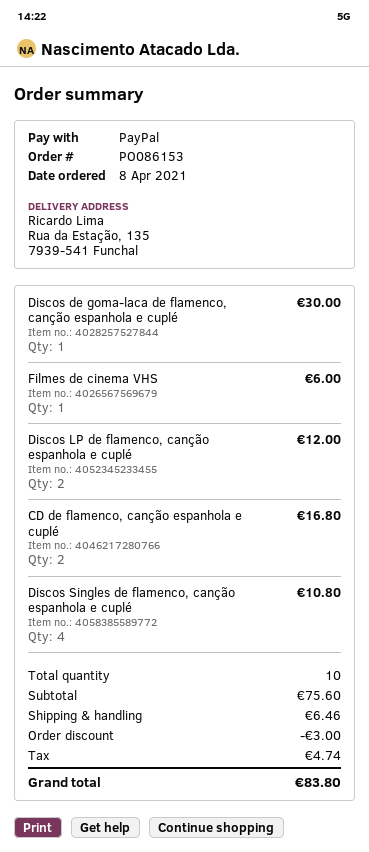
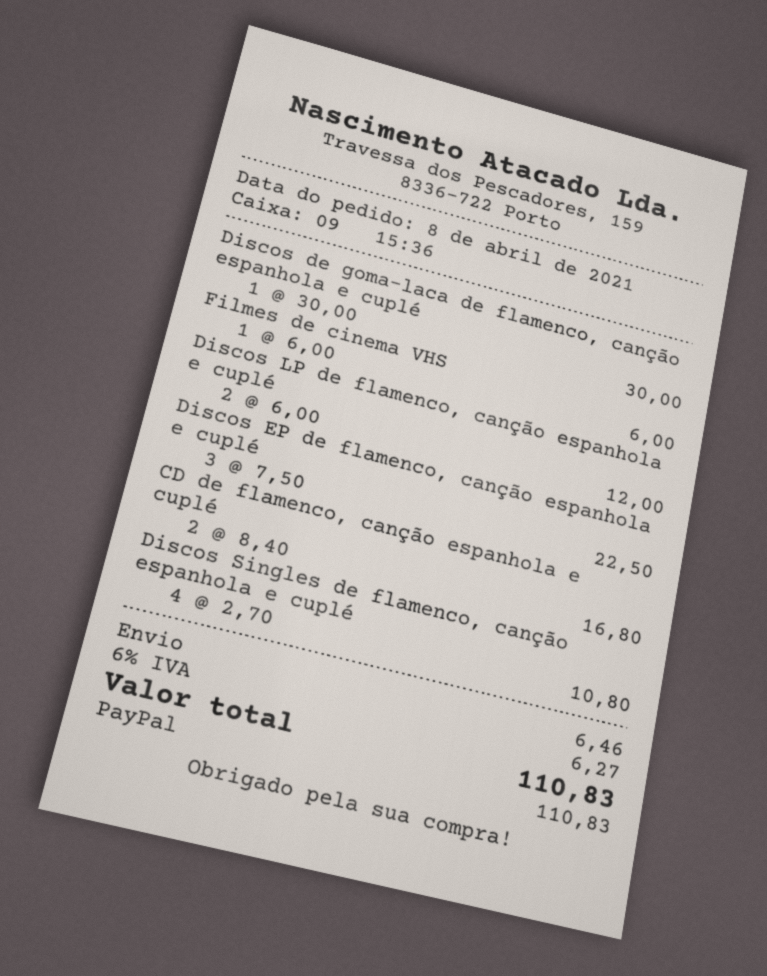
Discos EP de flamenco, canção espanhola e cuplé: none -> 3 for 22.50
discount: 3.00 -> none
tax: 4.74 -> 6.27
total: 83.80 -> 110.83

